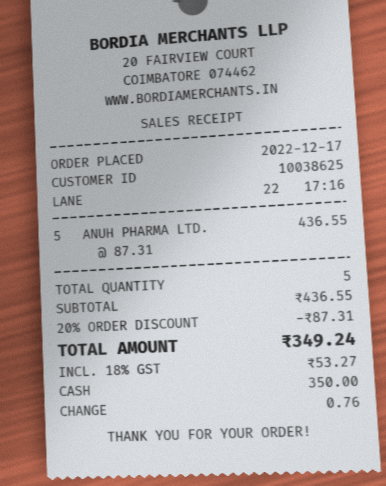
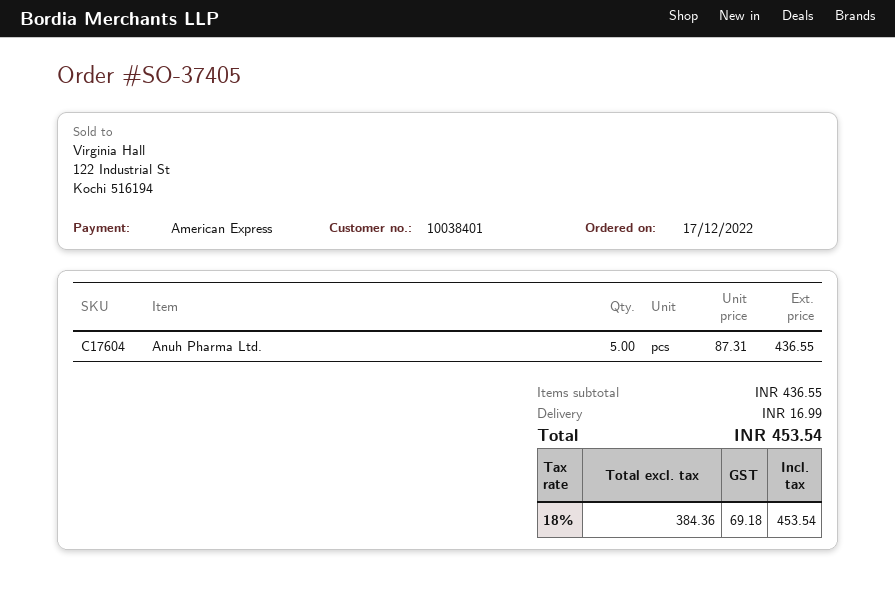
customer number: 10038625 -> 10038401
payment method: cash -> American Express
discount: 20% = 87.31 -> none
shipping: none -> 16.99
tax: 18% = 53.27 -> 18% = 69.18
total: 349.24 -> 453.54

